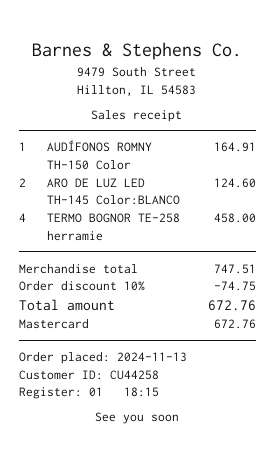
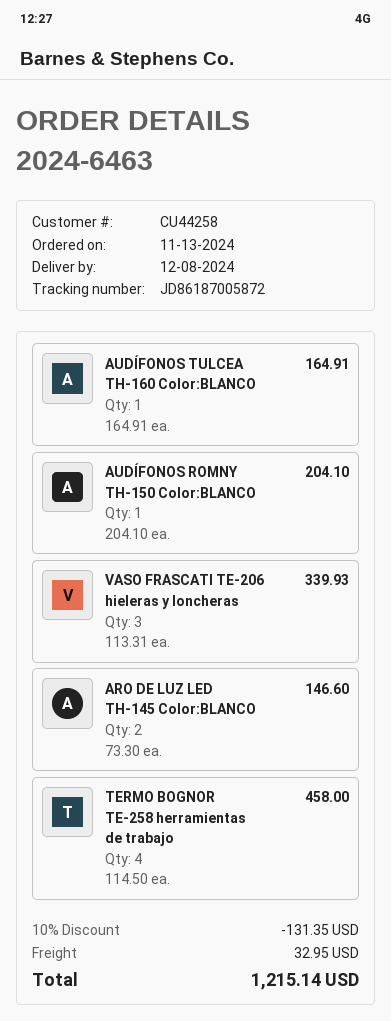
AUDÍFONOS ROMNY TH-150 Color: 1 for 164.91 -> 1 for 204.10
ARO DE LUZ LED TH-145 Color:BLANCO: 2 for 124.60 -> 2 for 146.60
AUDÍFONOS TULCEA TH-160 Color:BLANCO: none -> 1 for 164.91
VASO FRASCATI TE-206 hieleras y loncheras: none -> 3 for 339.93
discount: 10% = 74.75 -> 10% = 131.35
shipping: none -> 32.95
total: 672.76 -> 1215.14

